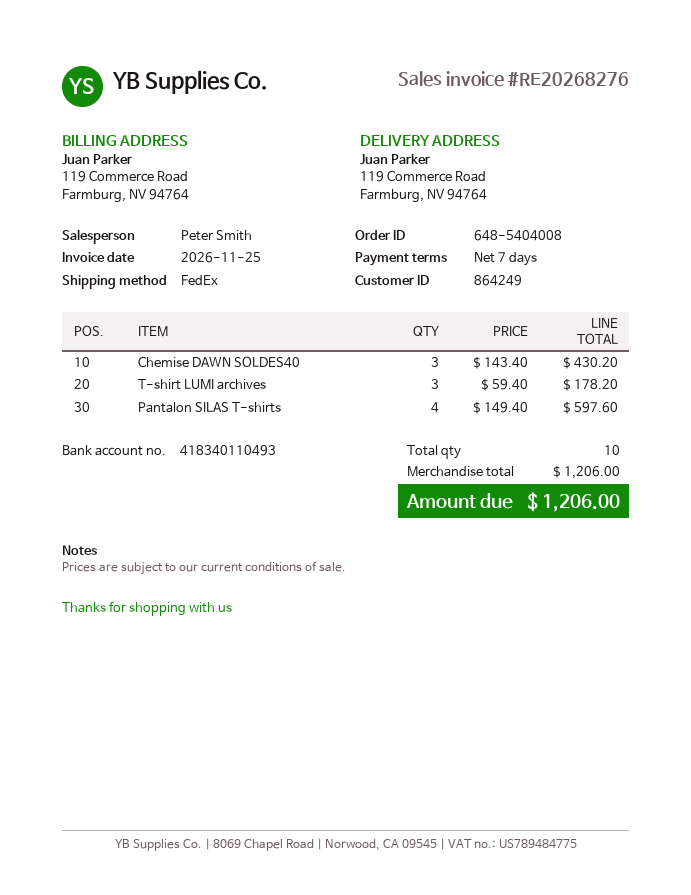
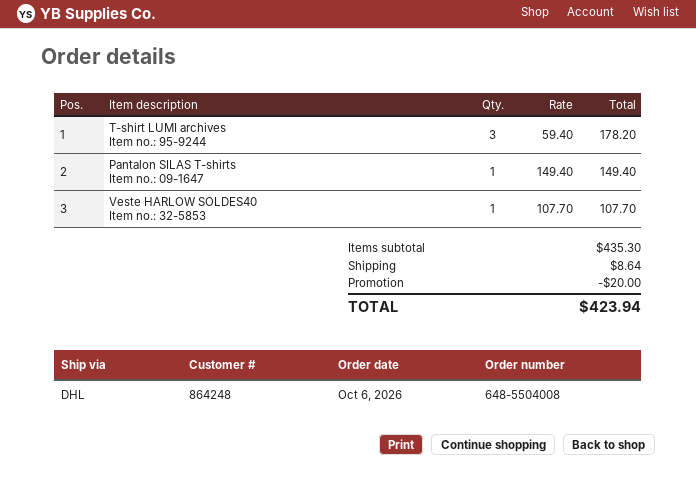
order number: 648-5404008 -> 648-5504008
customer number: 864249 -> 864248
shipping method: FedEx -> DHL
Chemise DAWN SOLDES40: 3 x 143.40 = 430.20 -> none
Pantalon SILAS T-shirts: 4 x 149.40 = 597.60 -> 1 x 149.40 = 149.40
Veste HARLOW SOLDES40: none -> 1 x 107.70 = 107.70
subtotal: 1206.00 -> 435.30
discount: none -> 20.00
shipping: none -> 8.64
total: 1206.00 -> 423.94

